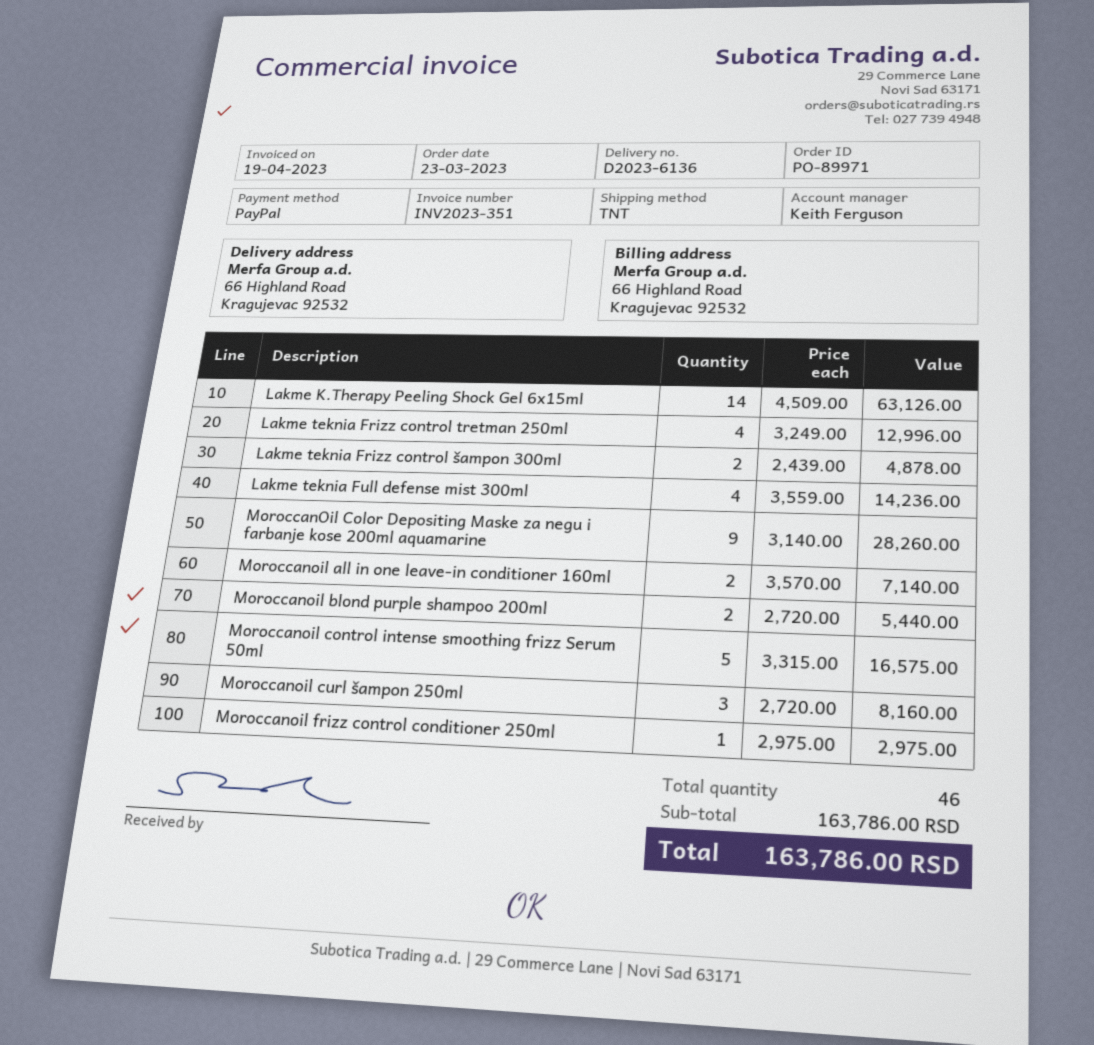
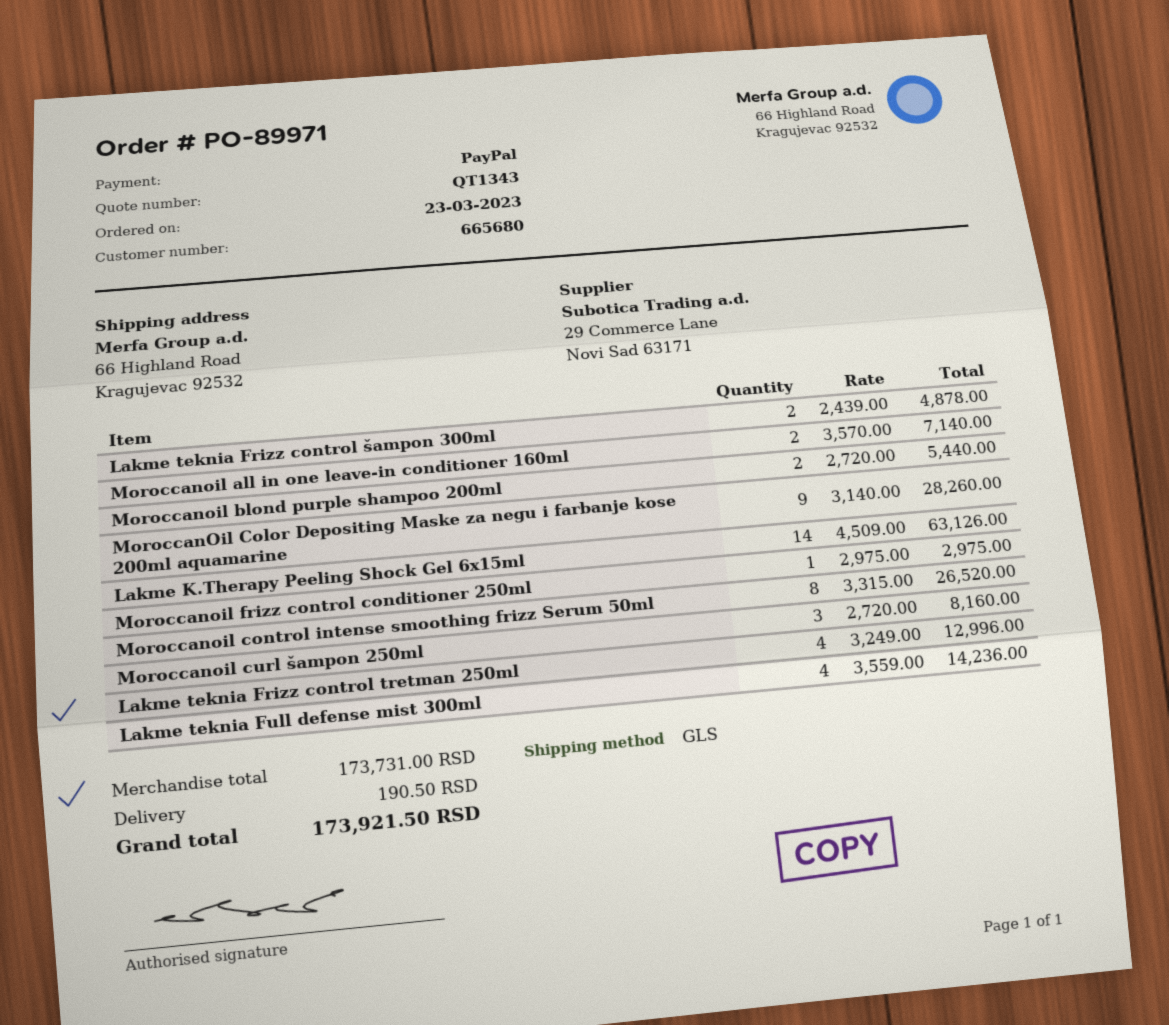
shipping method: TNT -> GLS
Moroccanoil control intense smoothing frizz Serum 50ml: 5 x 3315.00 = 16575.00 -> 8 x 3315.00 = 26520.00
subtotal: 163786.00 -> 173731.00
shipping: none -> 190.50
total: 163786.00 -> 173921.50

